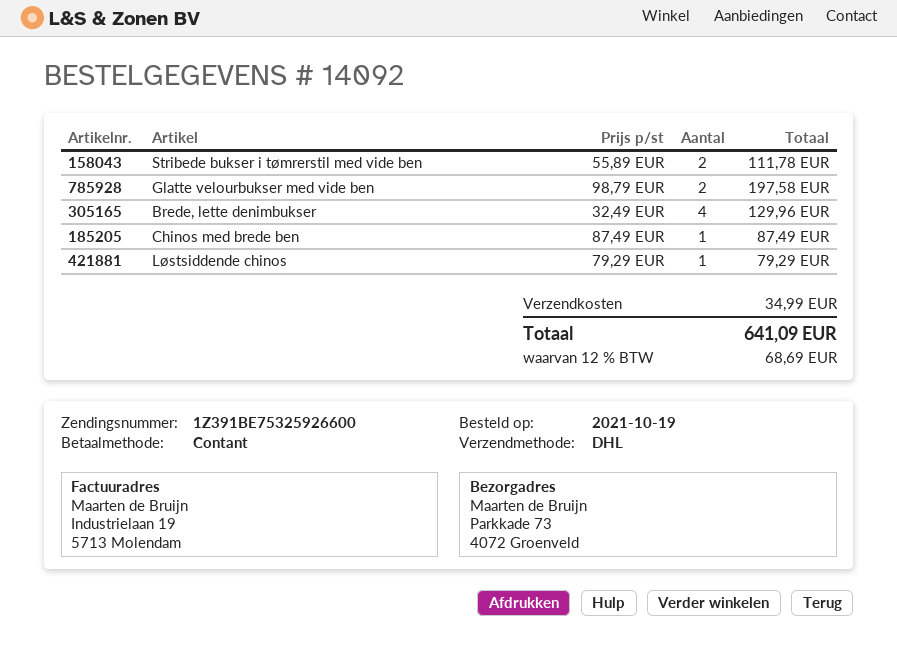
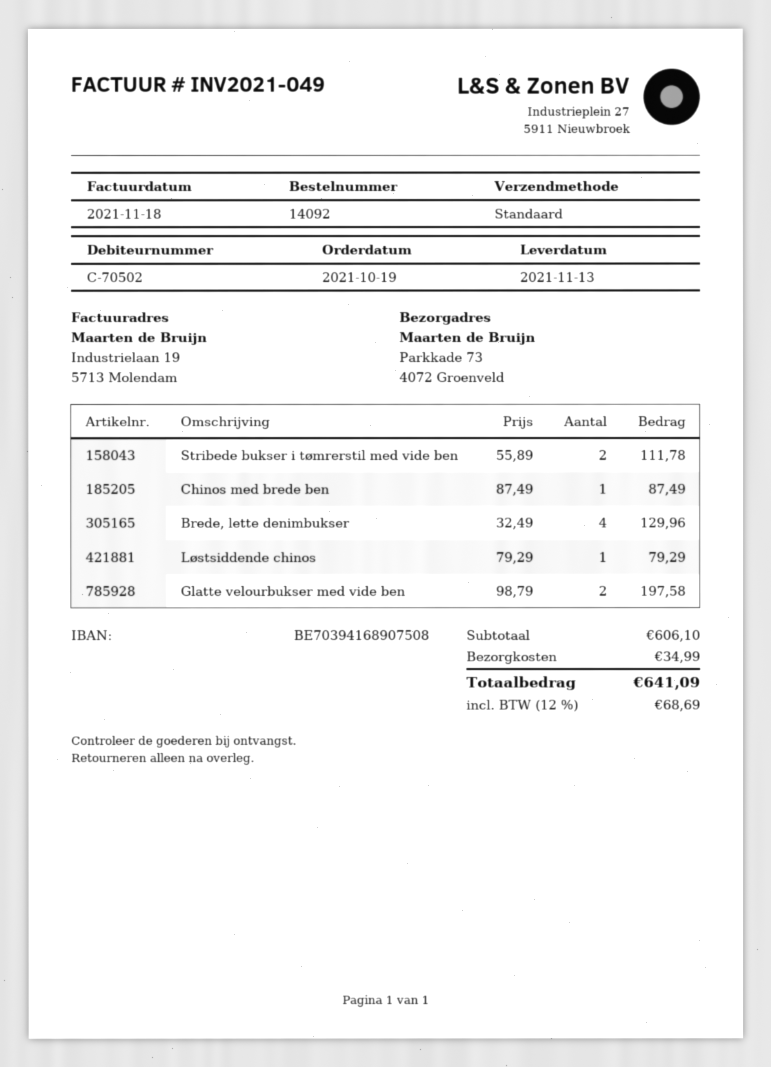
shipping method: DHL -> standard

